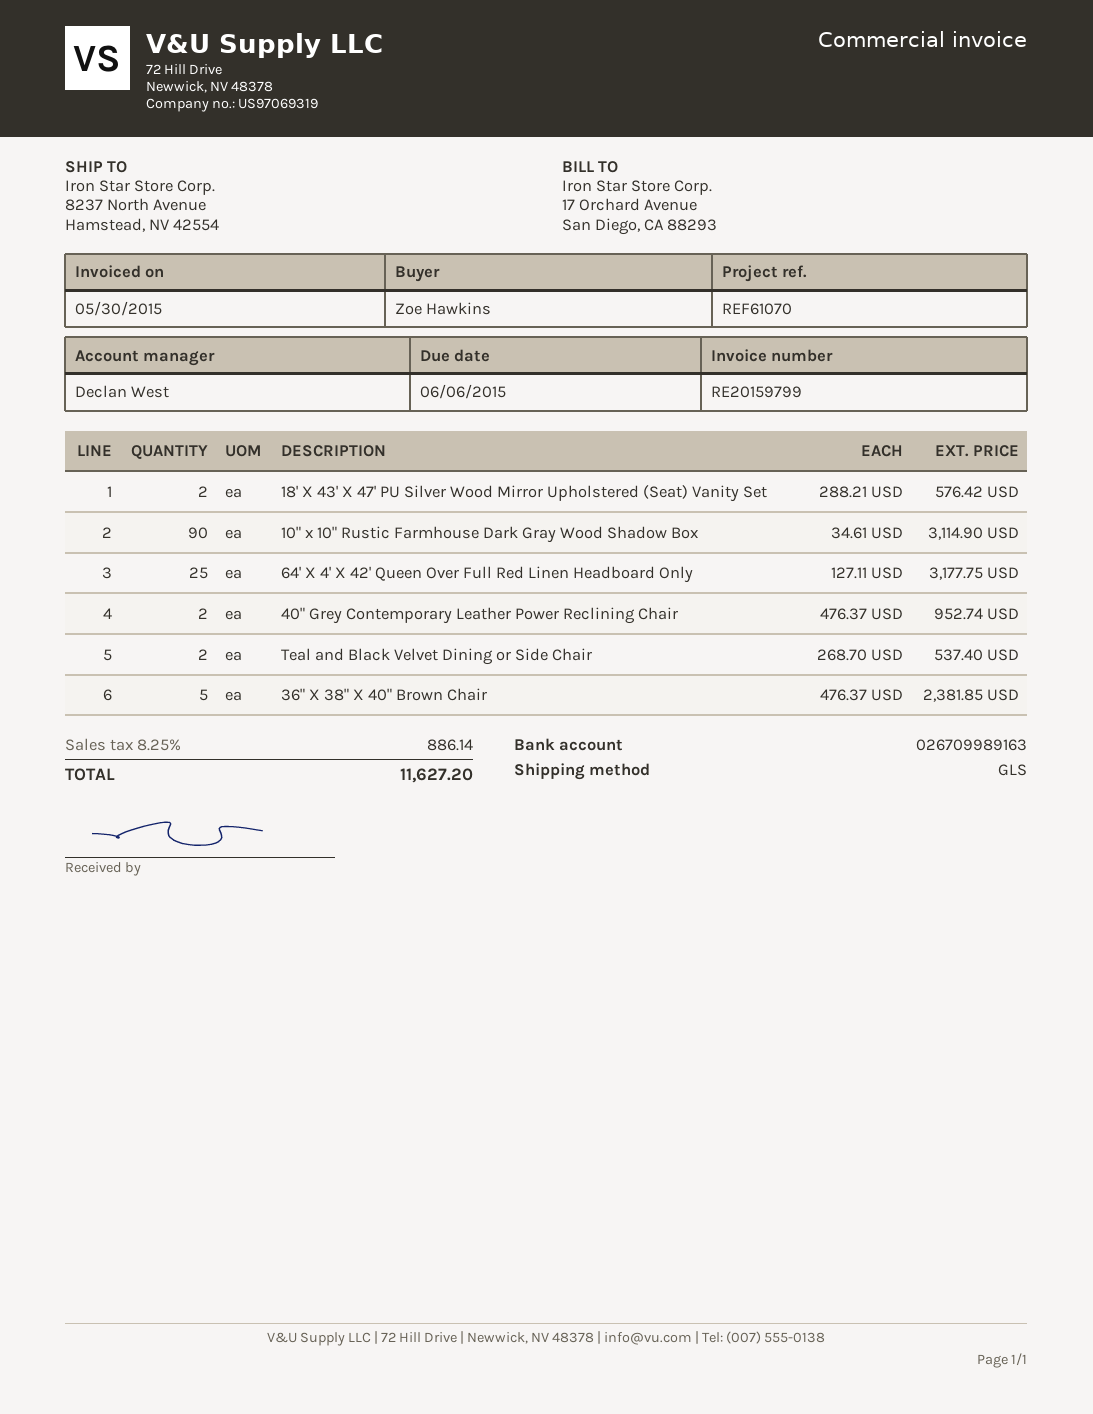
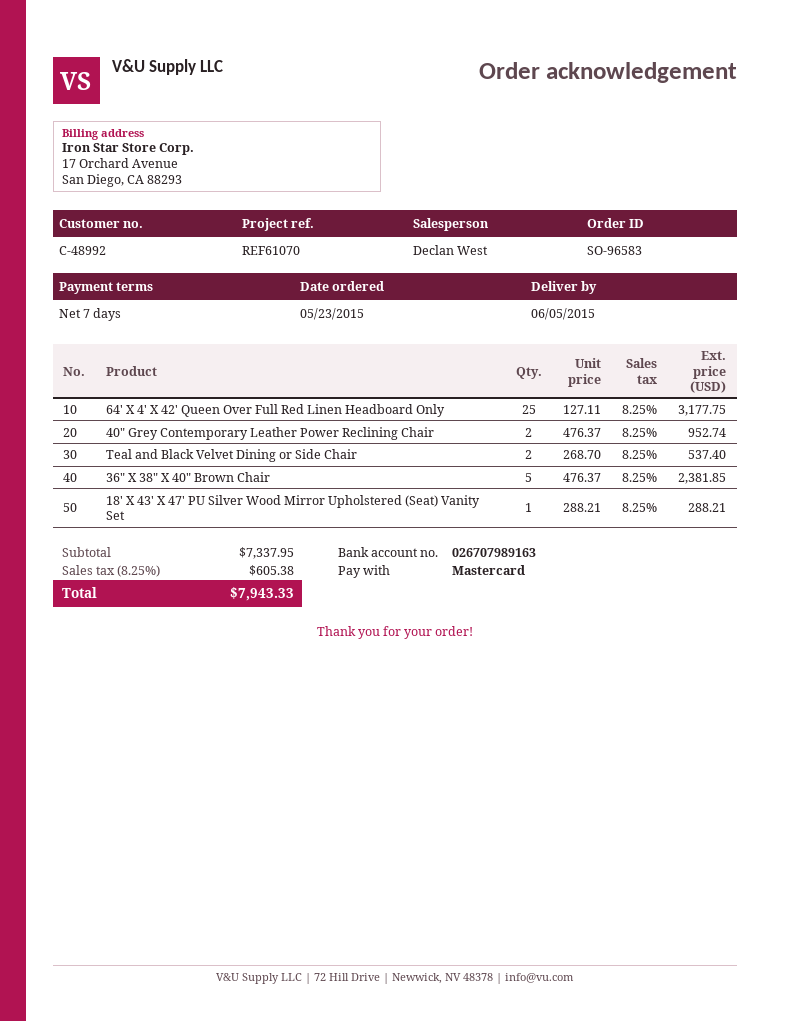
bank account: 026709989163 -> 026707989163
18' X 43' X 47' PU Silver Wood Mirror Upholstered (Seat) Vanity Set: 2 x 288.21 = 576.42 -> 1 x 288.21 = 288.21
10" x 10" Rustic Farmhouse Dark Gray Wood Shadow Box: 90 x 34.61 = 3114.90 -> none
tax: 8.25% = 886.14 -> 8.25% = 605.38
total: 11627.20 -> 7943.33

